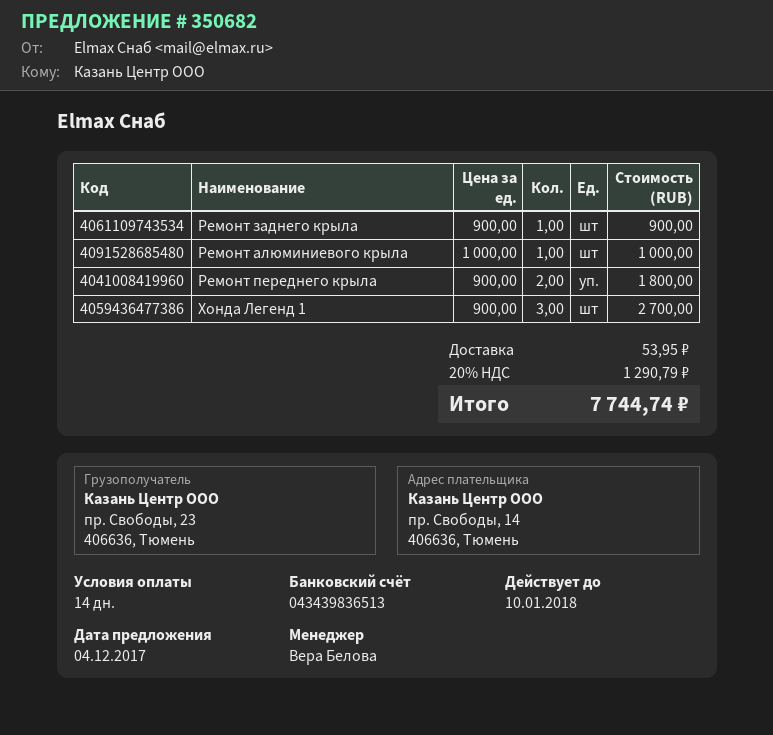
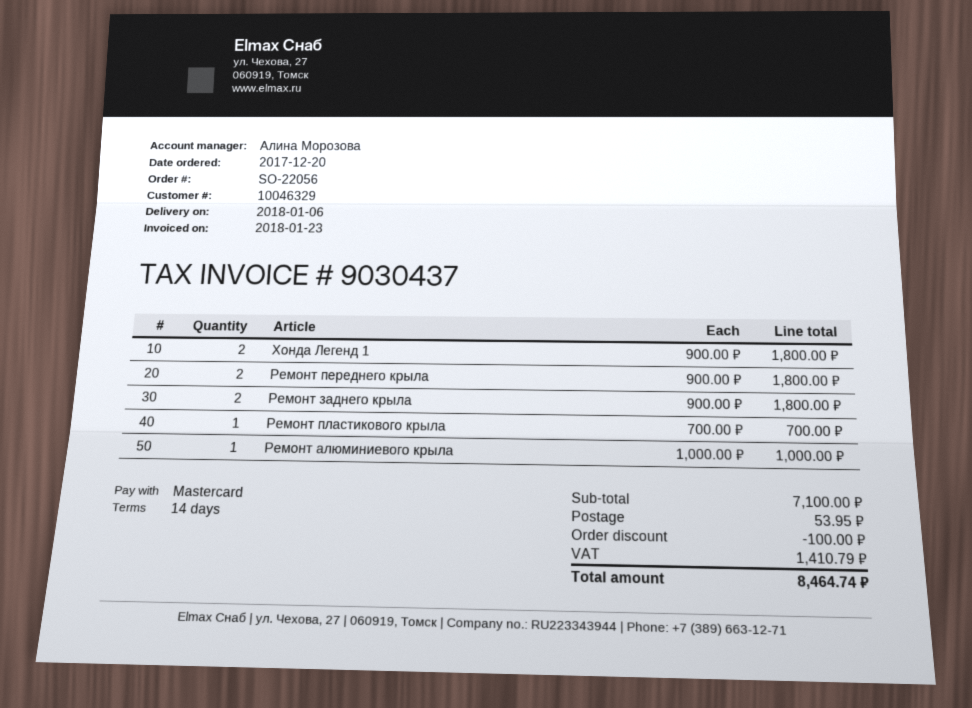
sales rep: Вера Белова -> Алина Морозова
Ремонт заднего крыла: 1 x 900.00 = 900.00 -> 2 x 900.00 = 1800.00
Хонда Легенд 1: 3 x 900.00 = 2700.00 -> 2 x 900.00 = 1800.00
Ремонт пластикового крыла: none -> 1 x 700.00 = 700.00
discount: none -> 100.00
tax: 1290.79 -> 1410.79
total: 7744.74 -> 8464.74

